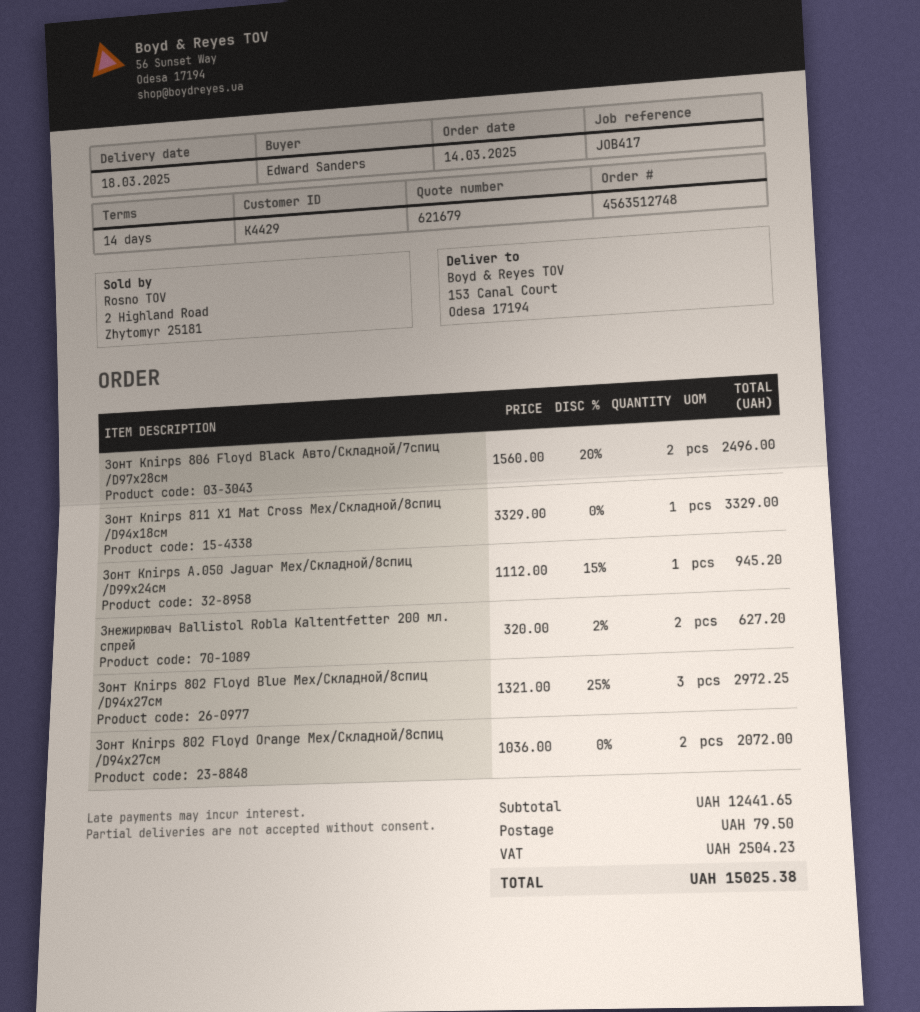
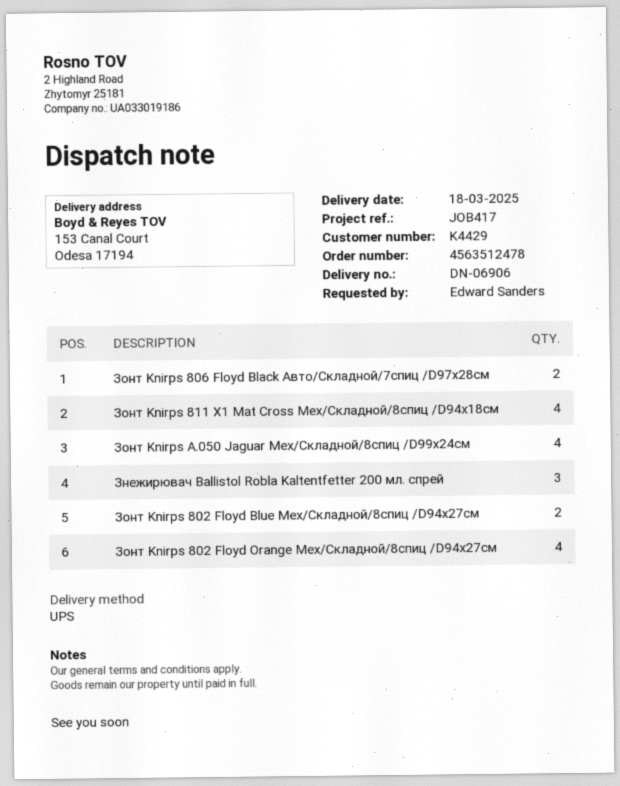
order number: 4563512748 -> 4563512478
Зонт Knirps 811 X1 Mat Cross Мех/Складной/8спиц /D94x18см: 1 -> 4
Зонт Knirps A.050 Jaguar Мех/Складной/8спиц /D99x24см: 1 -> 4
Знежирювач Ballistol Robla Kaltentfetter 200 мл. спрей: 2 -> 3
Зонт Knirps 802 Floyd Blue Мех/Складной/8спиц /D94x27см: 3 -> 2
Зонт Knirps 802 Floyd Orange Мех/Складной/8спиц /D94x27см: 2 -> 4

